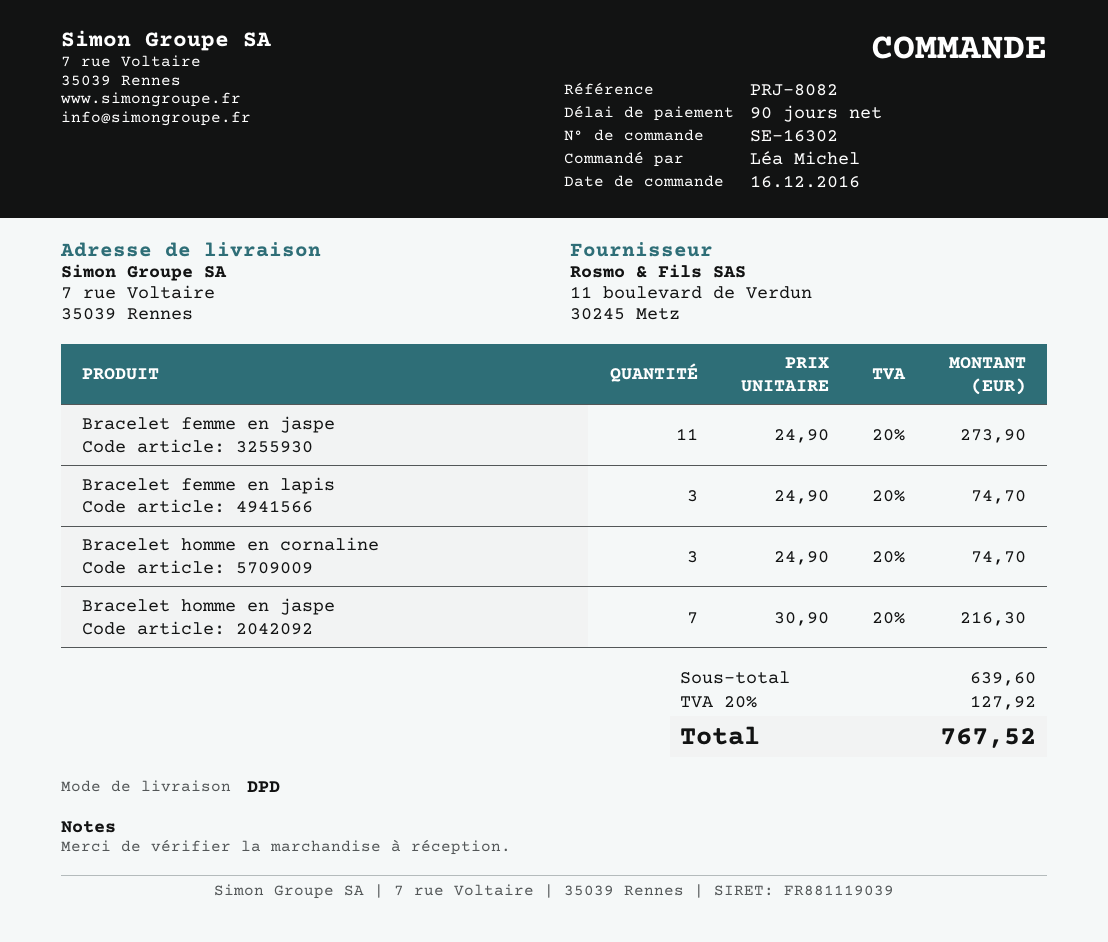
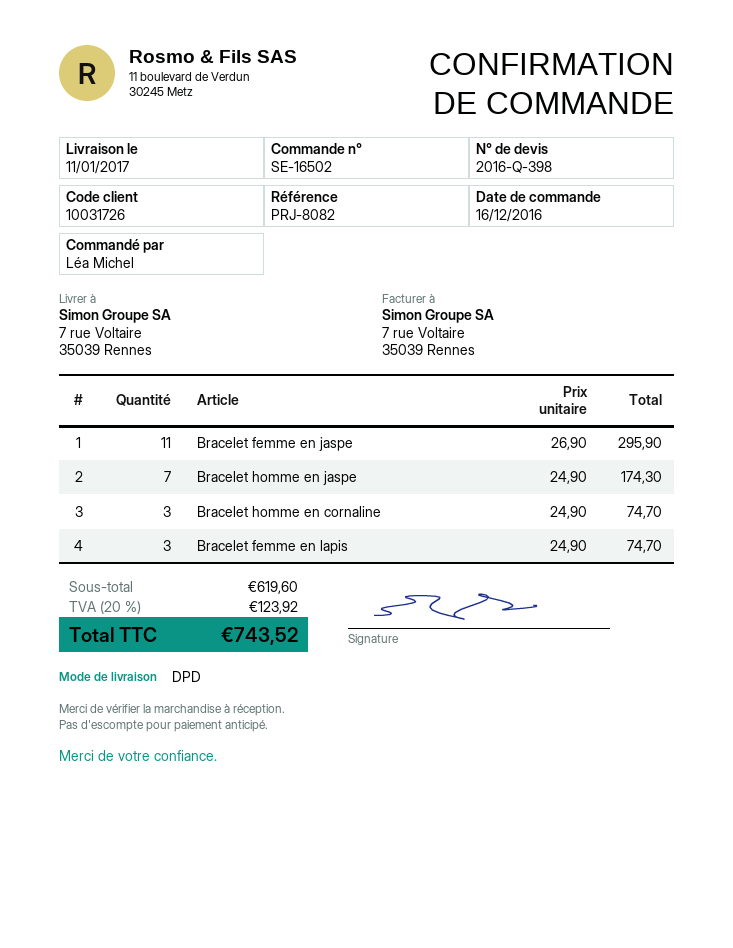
order number: SE-16302 -> SE-16502
Bracelet femme en jaspe: 11 x 24.90 = 273.90 -> 11 x 26.90 = 295.90
Bracelet homme en jaspe: 7 x 30.90 = 216.30 -> 7 x 24.90 = 174.30
subtotal: 639.60 -> 619.60
tax: 20% = 127.92 -> 20% = 123.92
total: 767.52 -> 743.52

